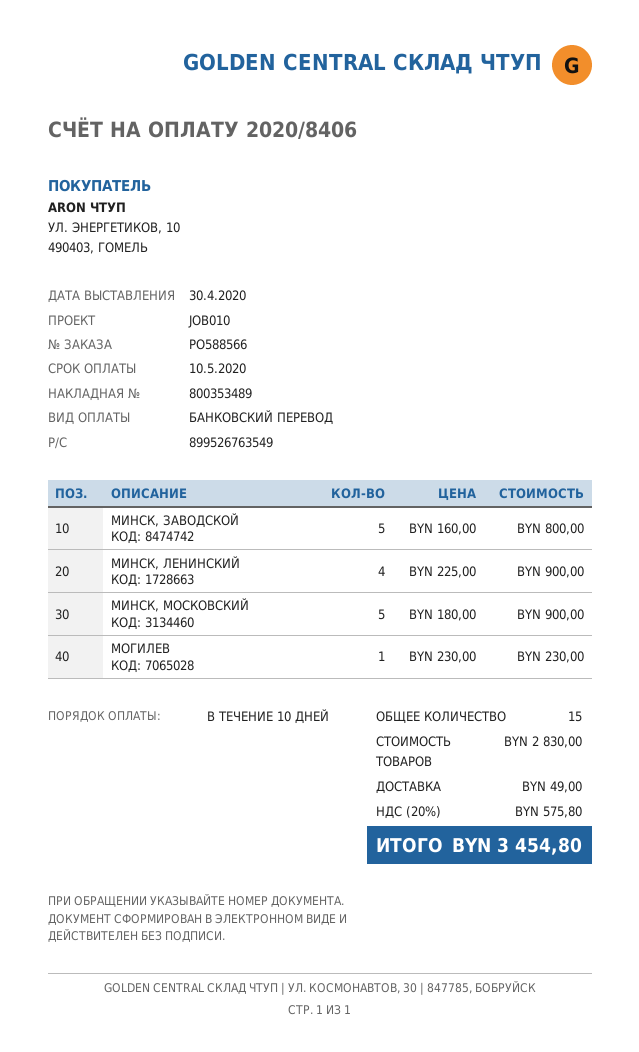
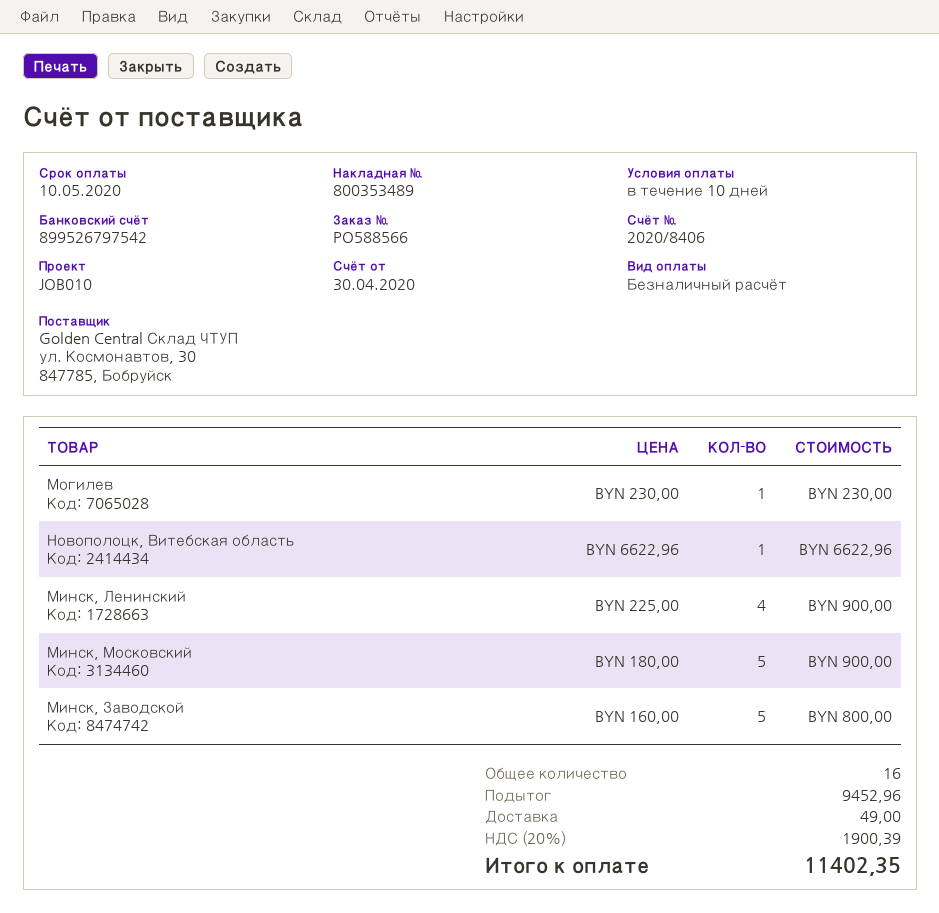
bank account: 899526763549 -> 899526797542
Новополоцк, Витебская область: none -> 1 x 6622.96 = 6622.96
total quantity: 15 -> 16
subtotal: 2830.00 -> 9452.96
tax: 20% = 575.80 -> 20% = 1900.39
total: 3454.80 -> 11402.35

